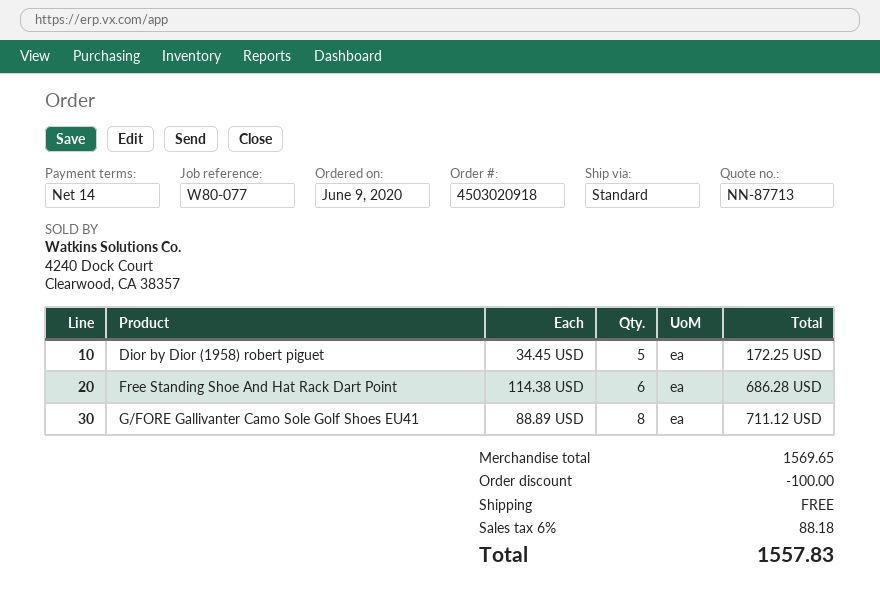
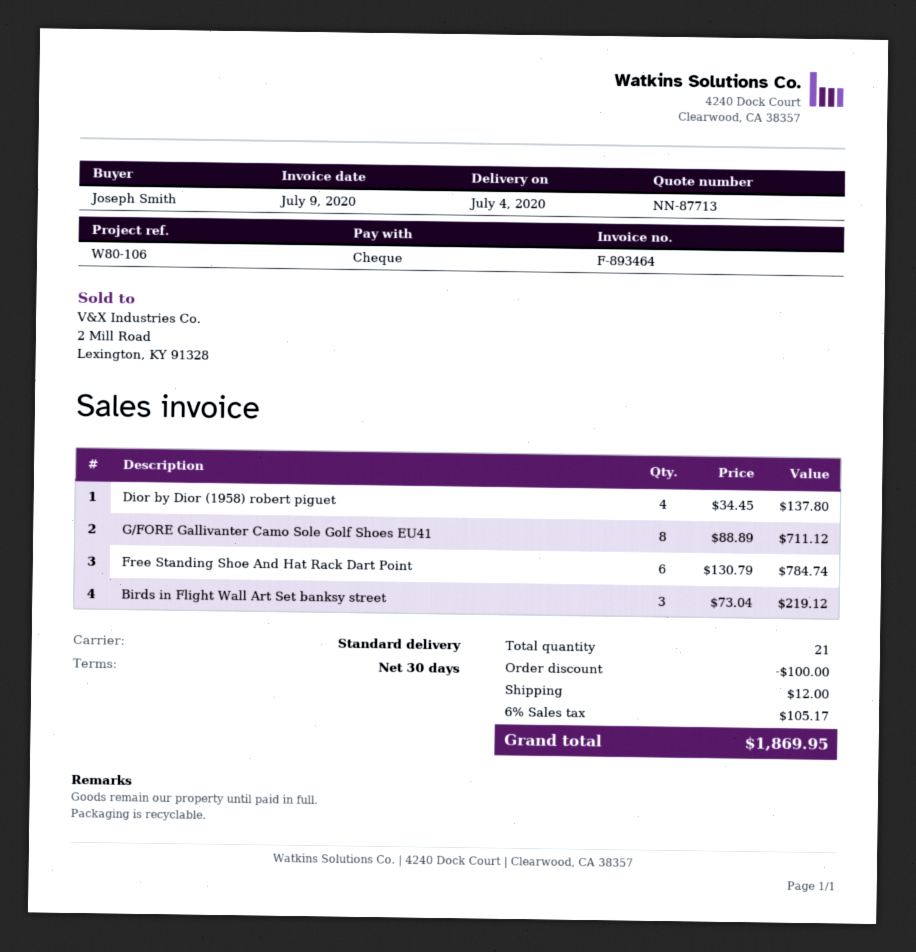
payment terms: 14 days -> 30 days
reference: W80-077 -> W80-106
Dior by Dior (1958) robert piguet: 5 x 34.45 = 172.25 -> 4 x 34.45 = 137.80
Free Standing Shoe And Hat Rack Dart Point: 6 x 114.38 = 686.28 -> 6 x 130.79 = 784.74
Birds in Flight Wall Art Set banksy street: none -> 3 x 73.04 = 219.12
shipping: 0.00 -> 12.00
tax: 6% = 88.18 -> 6% = 105.17
total: 1557.83 -> 1869.95

